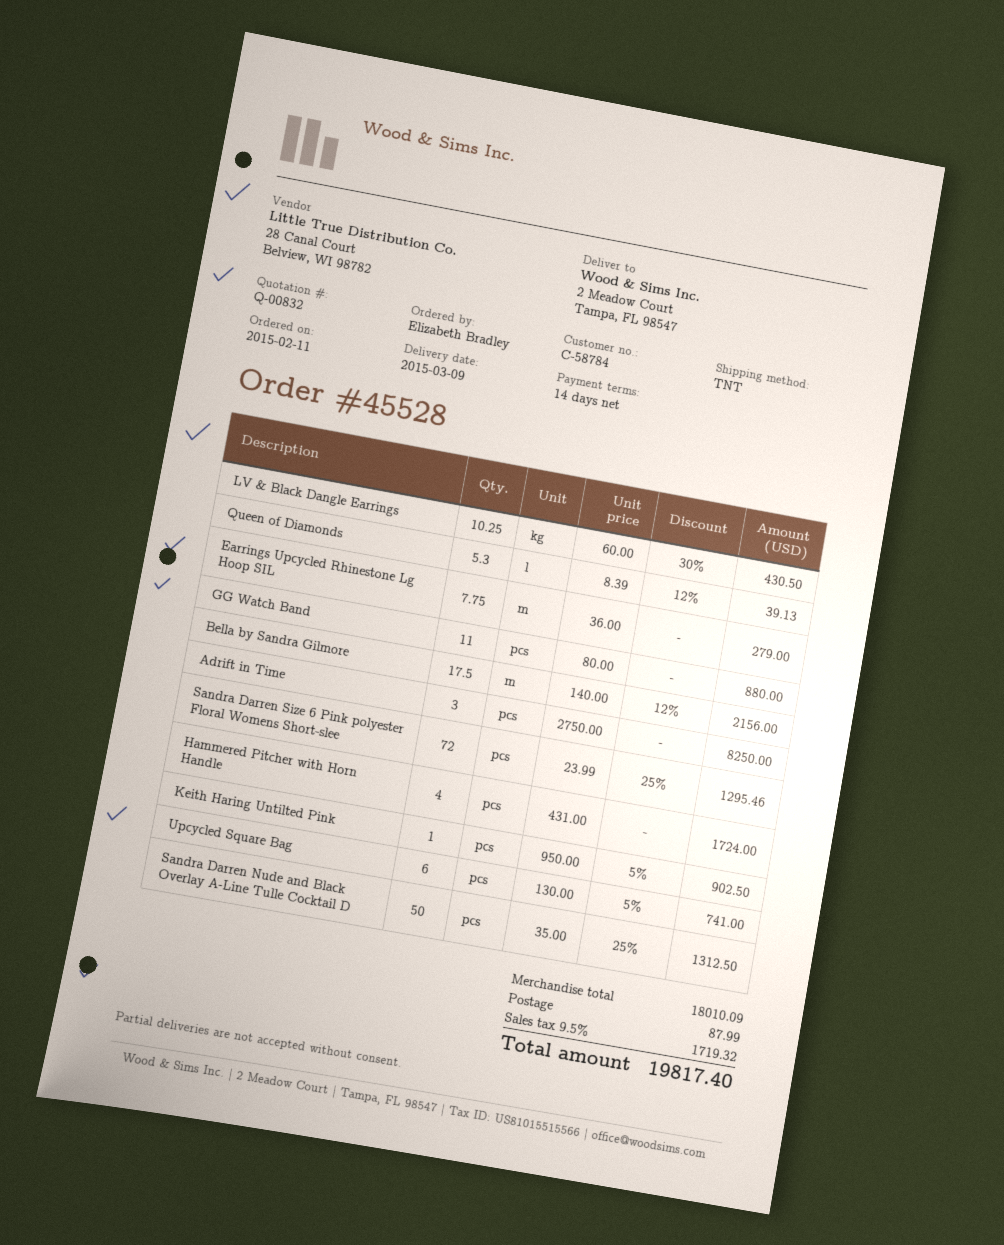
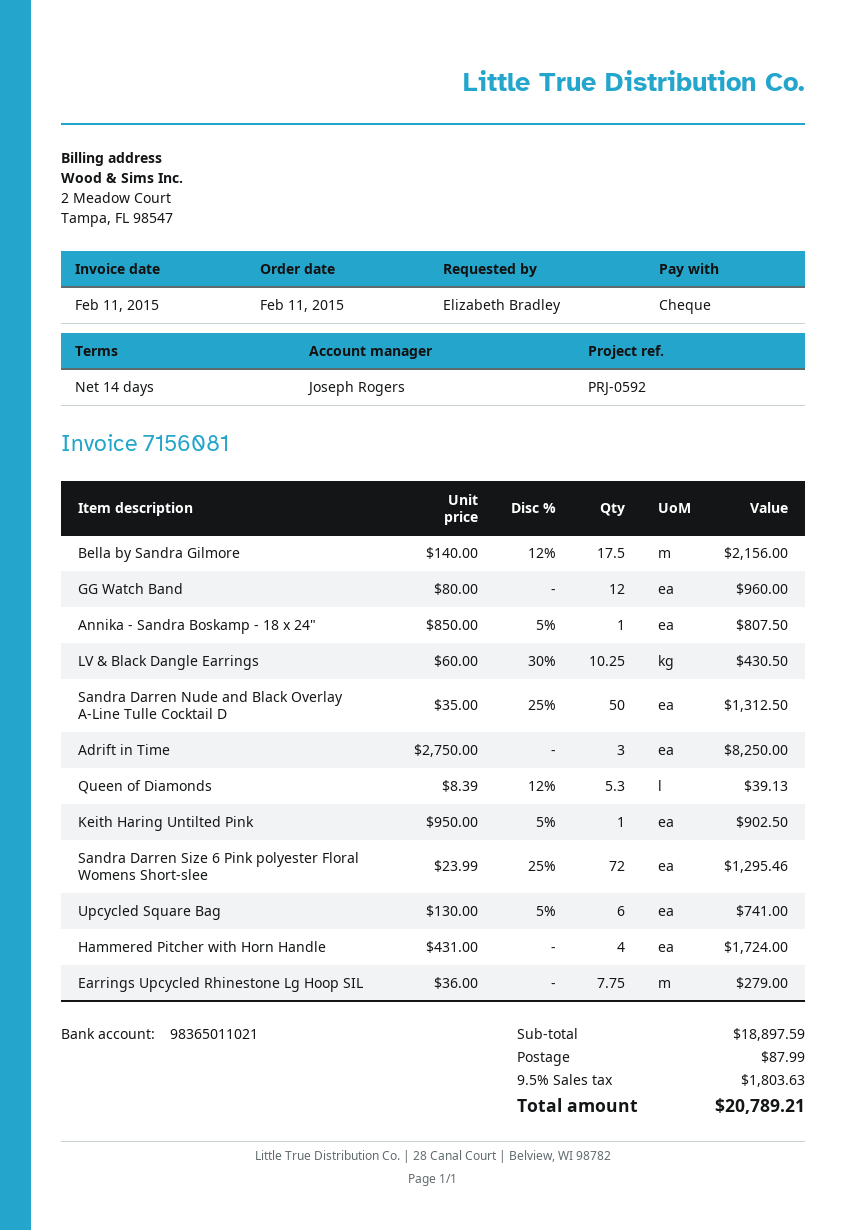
GG Watch Band: 11 x 80.00 = 880.00 -> 12 x 80.00 = 960.00
Annika - Sandra Boskamp - 18 x 24": none -> 1 x 850.00 - 5% = 807.50
subtotal: 18010.09 -> 18897.59
tax: 9.5% = 1719.32 -> 9.5% = 1803.63
total: 19817.40 -> 20789.21

